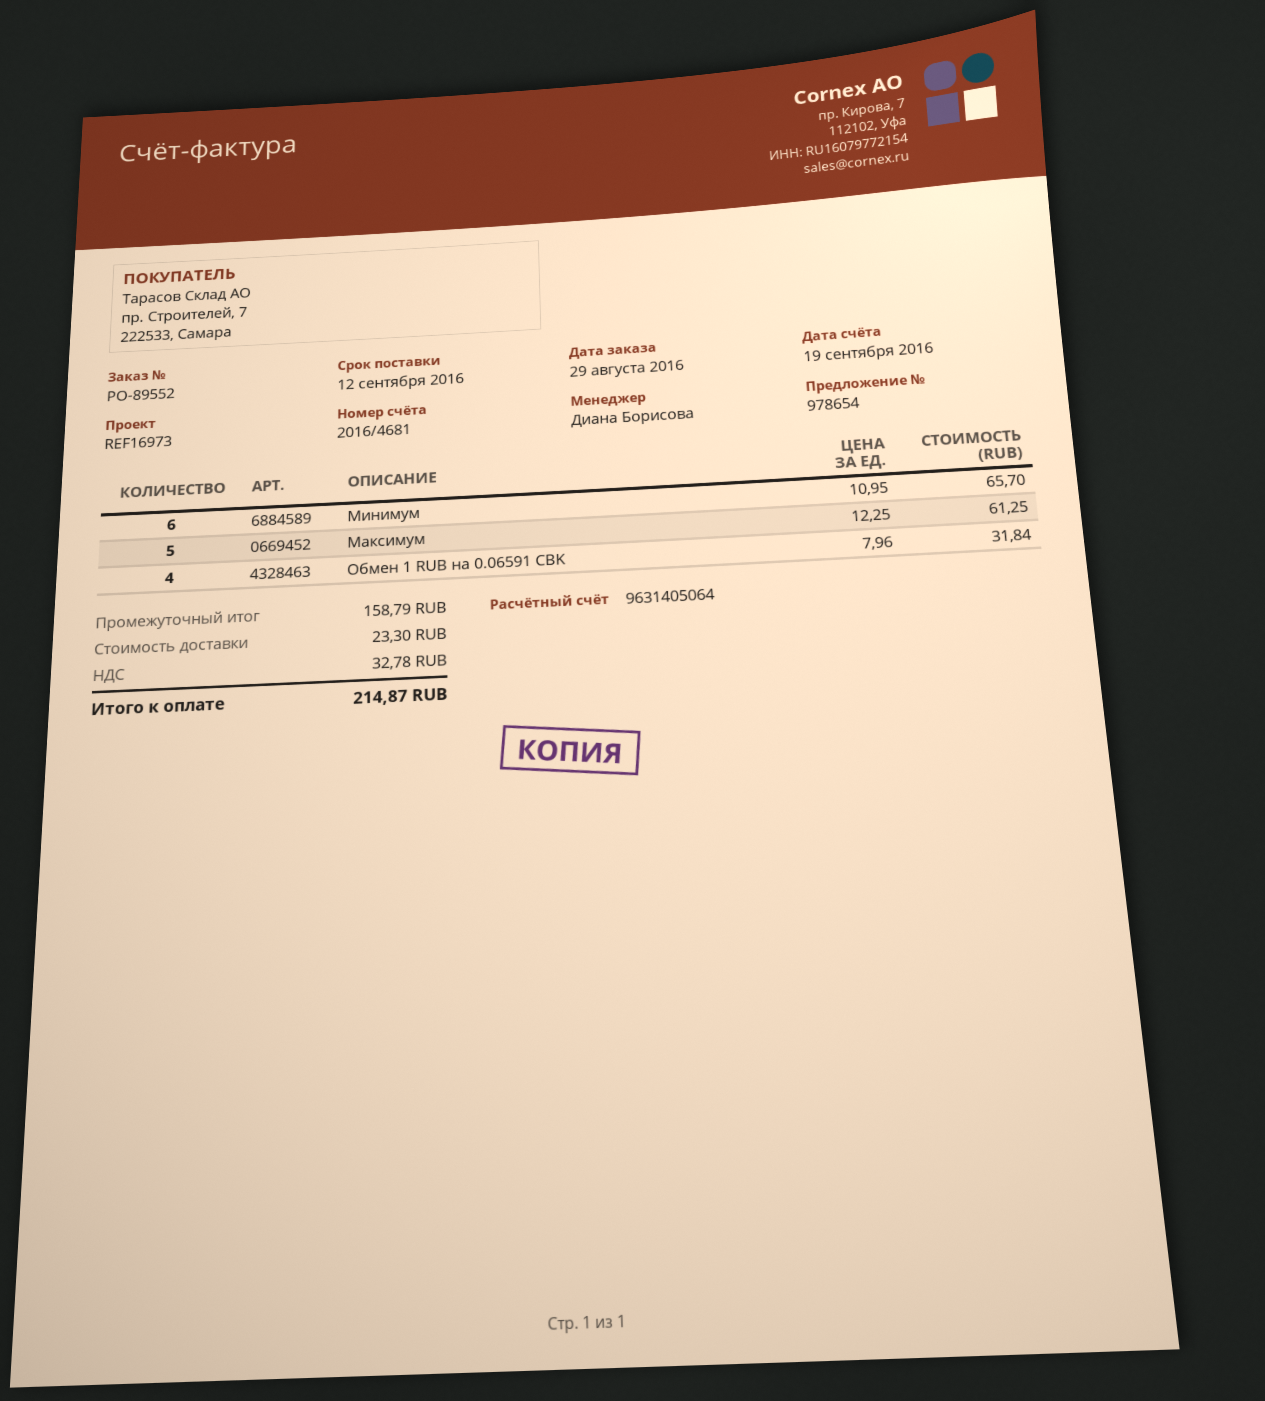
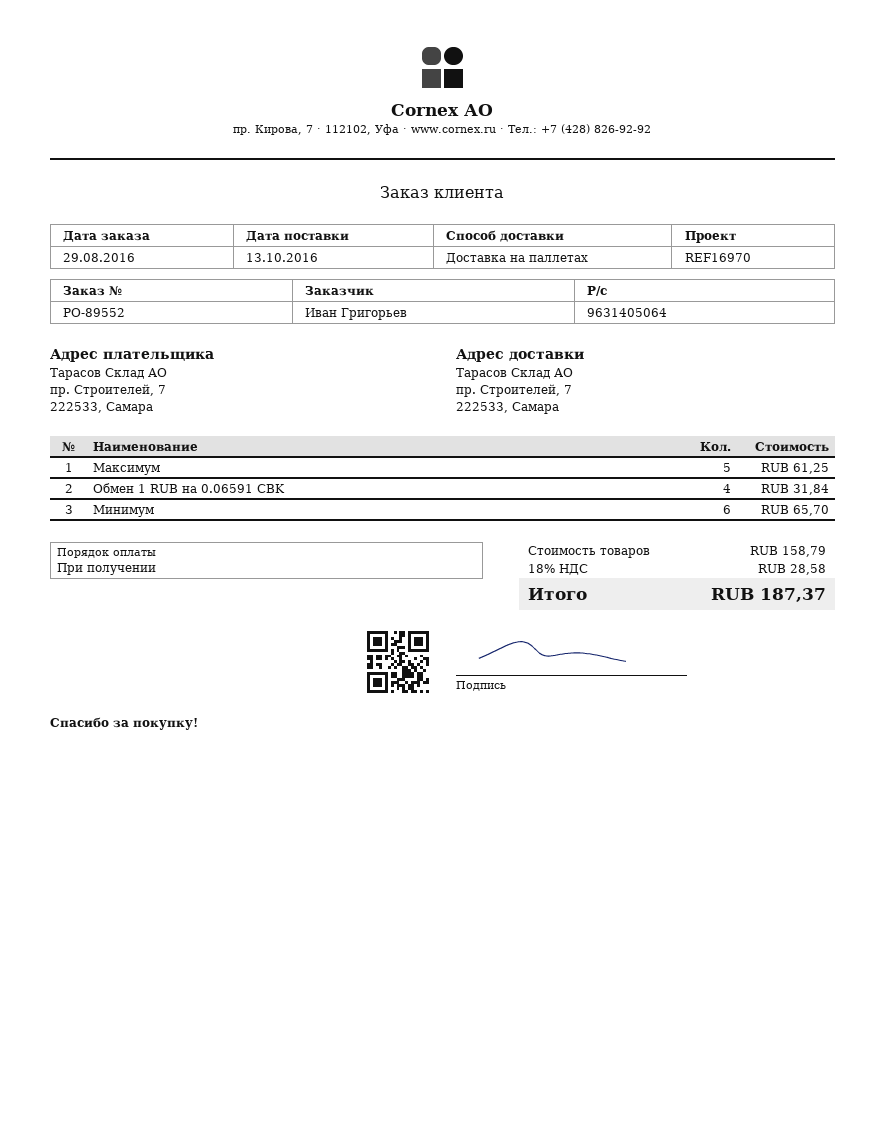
delivery date: 2016-09-12 -> 2016-10-13
reference: REF16973 -> REF16970
shipping: 23.30 -> none
tax: 32.78 -> 28.58
total: 214.87 -> 187.37

